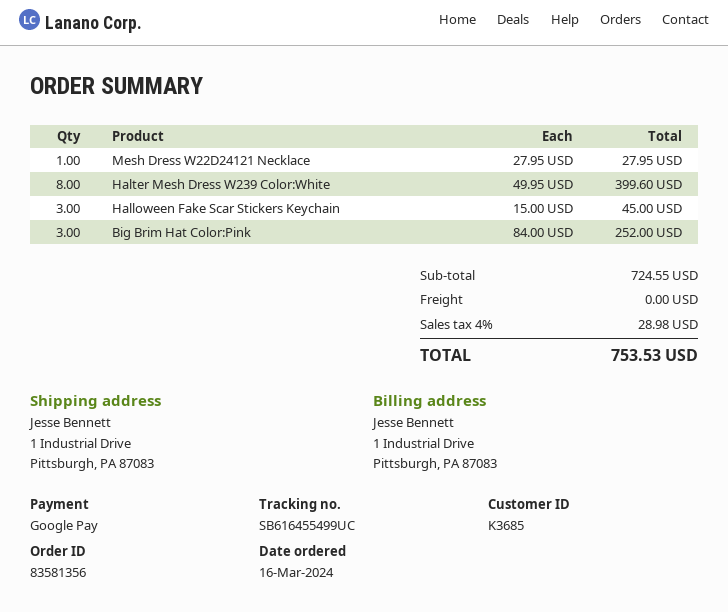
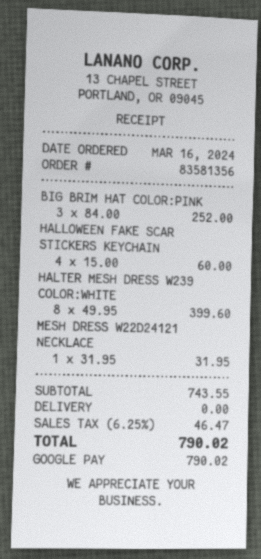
Mesh Dress W22D24121 Necklace: 1 x 27.95 = 27.95 -> 1 x 31.95 = 31.95
Halloween Fake Scar Stickers Keychain: 3 x 15.00 = 45.00 -> 4 x 15.00 = 60.00
subtotal: 724.55 -> 743.55
tax: 4% = 28.98 -> 6.25% = 46.47
total: 753.53 -> 790.02

